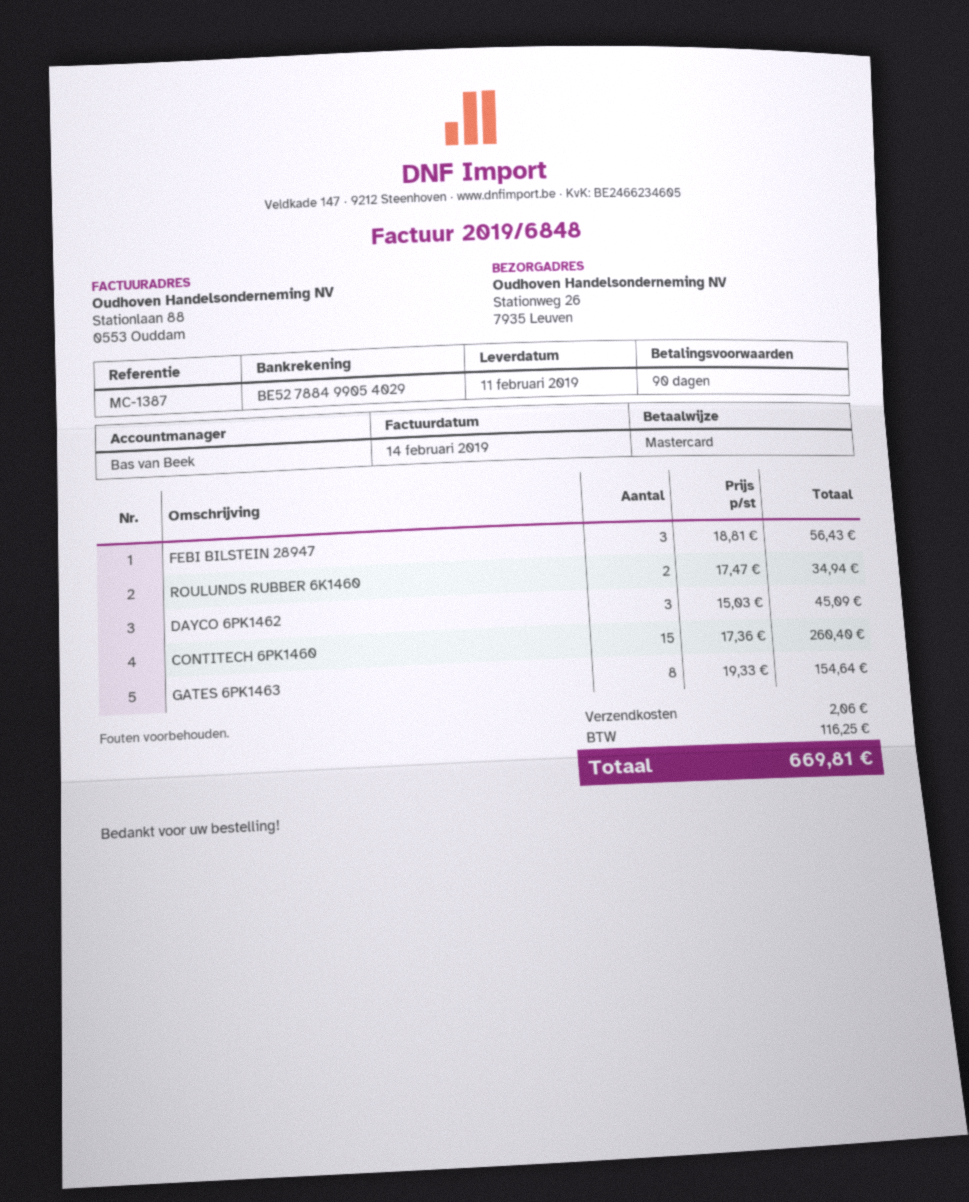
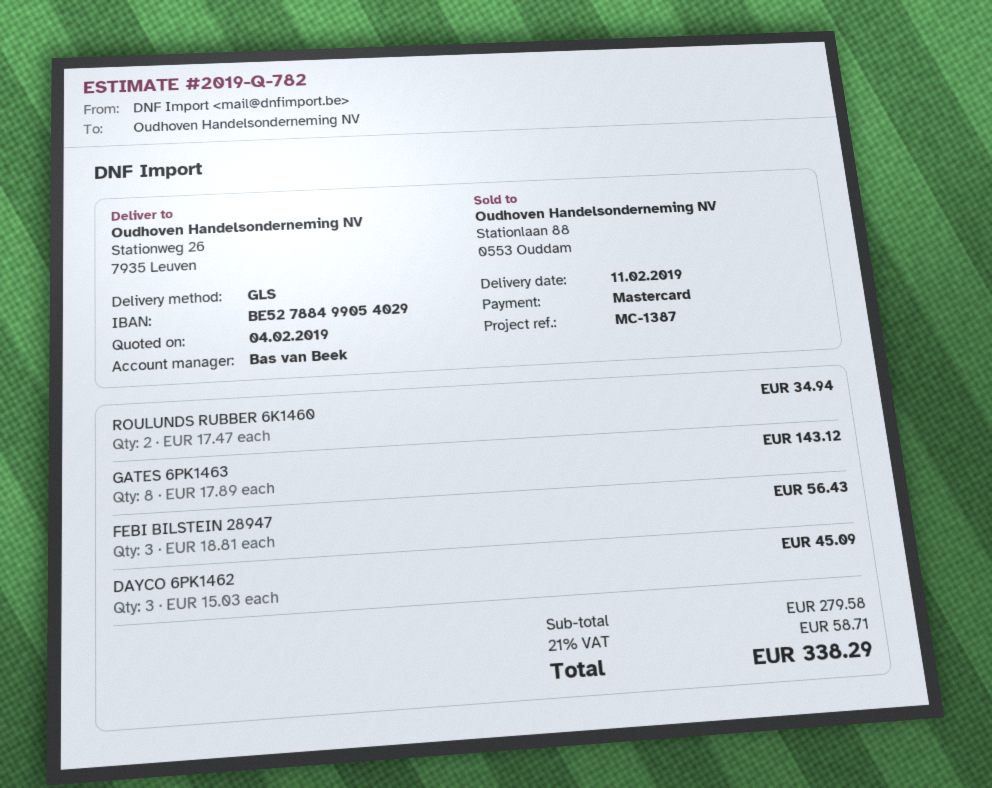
CONTITECH 6PK1460: 15 x 17.36 = 260.40 -> none
GATES 6PK1463: 8 x 19.33 = 154.64 -> 8 x 17.89 = 143.12
shipping: 2.06 -> none
tax: 116.25 -> 58.71
total: 669.81 -> 338.29

